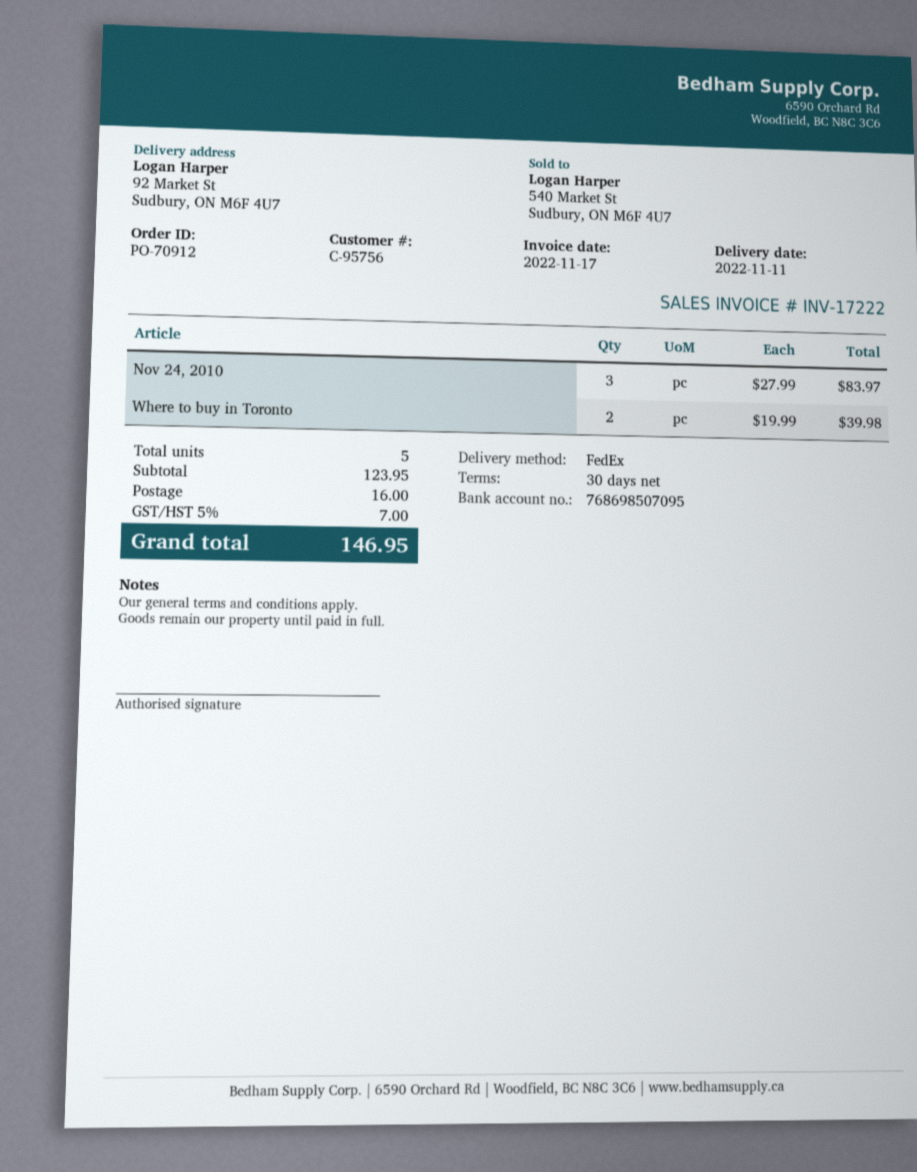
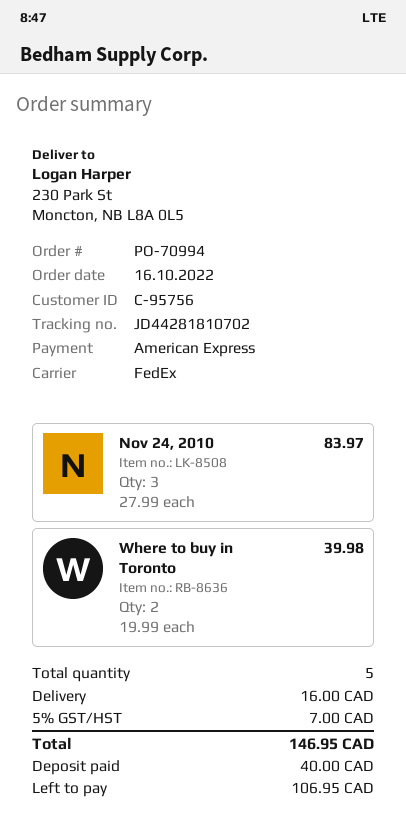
order number: PO-70912 -> PO-70994
ship to: 92 Market St, Sudbury, ON M6F 4U7 -> 230 Park St, Moncton, NB L8A 0L5

